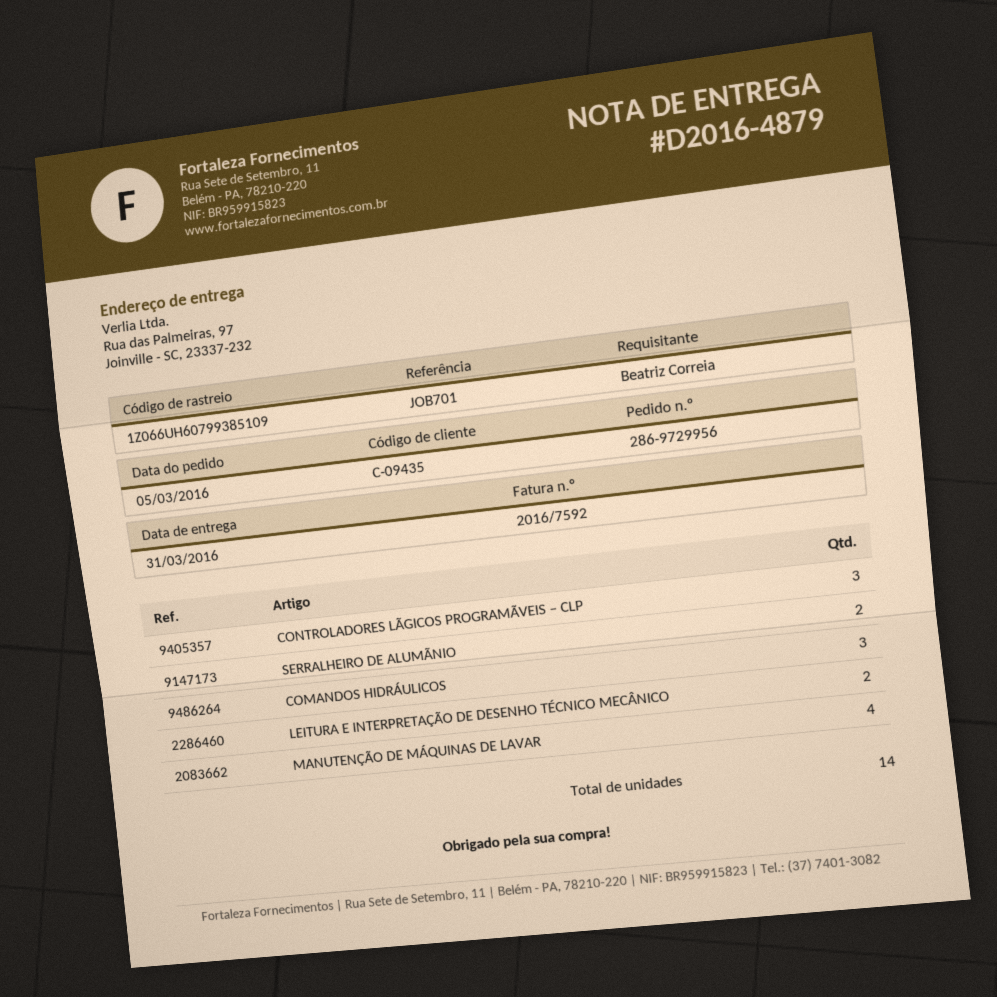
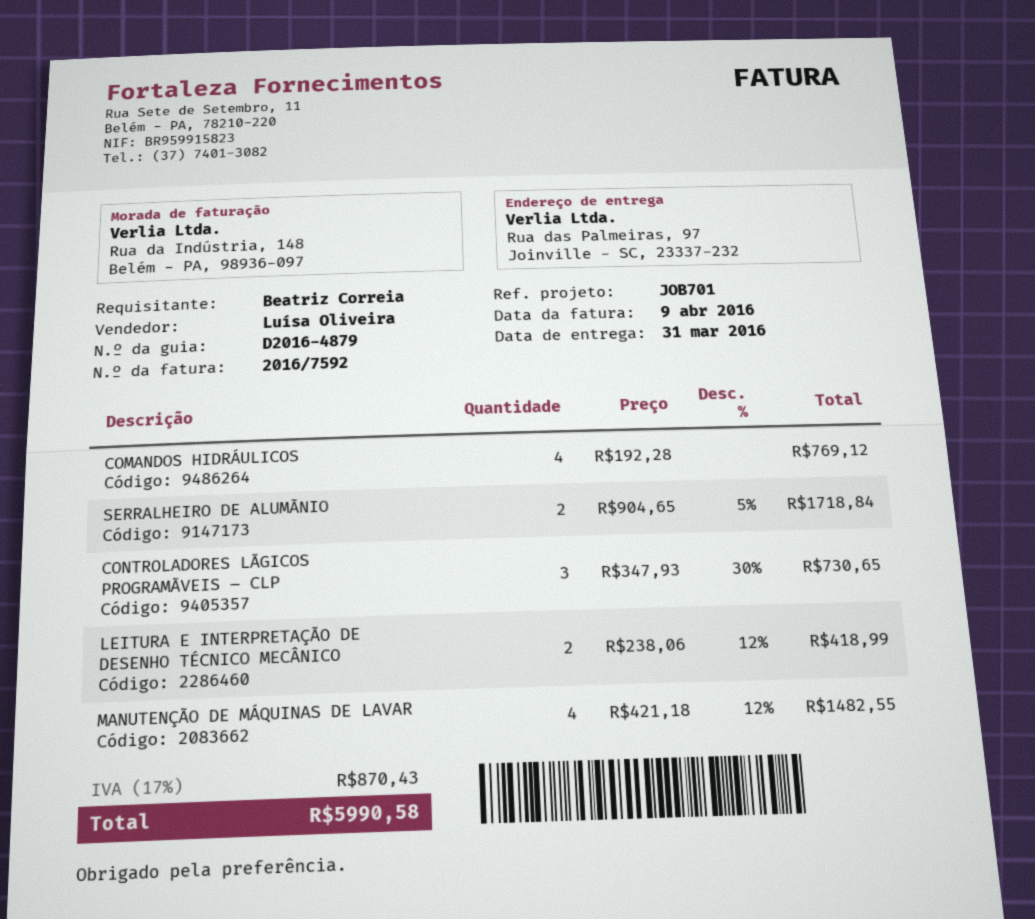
COMANDOS HIDRÁULICOS: 3 -> 4

